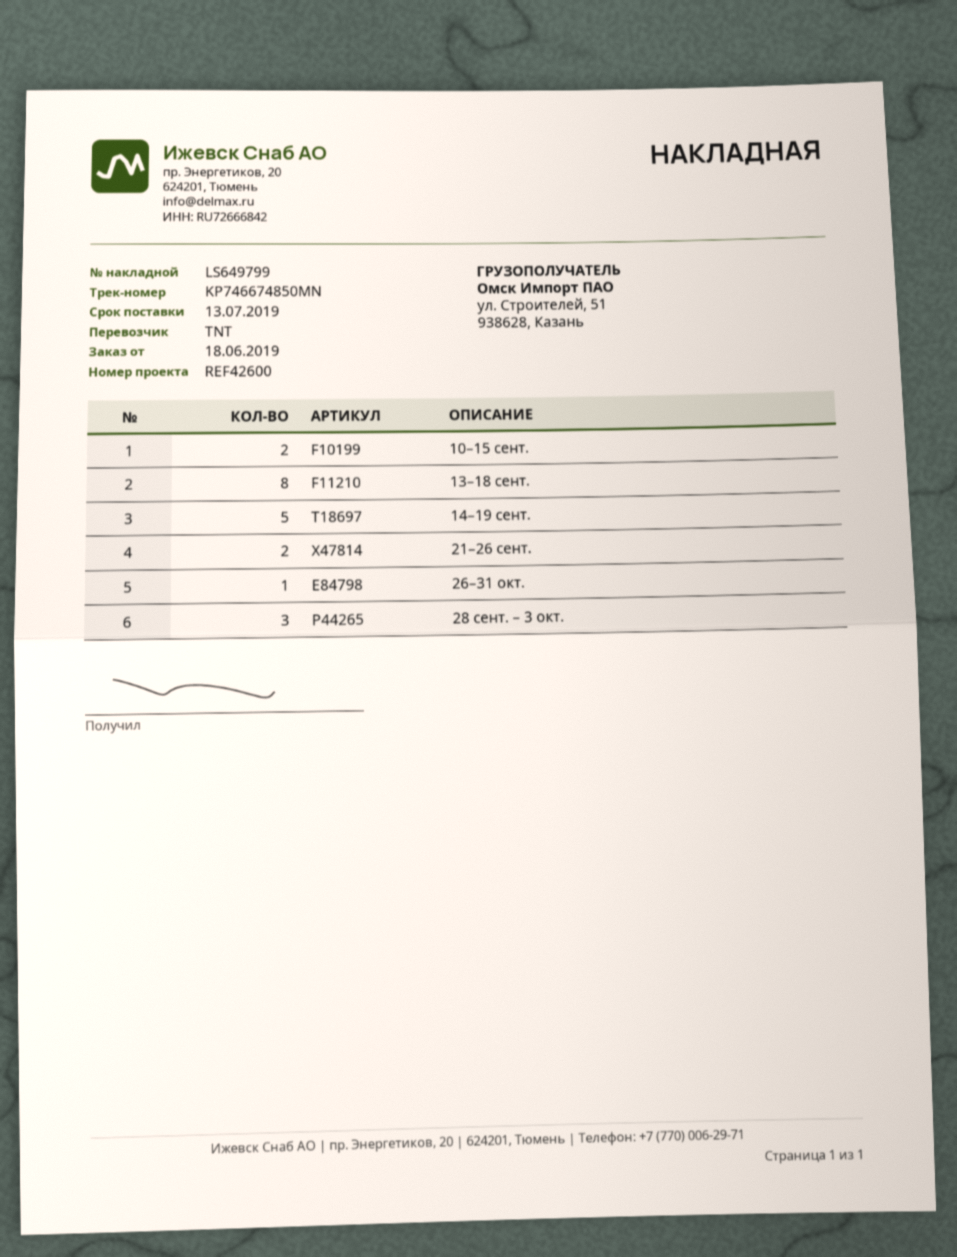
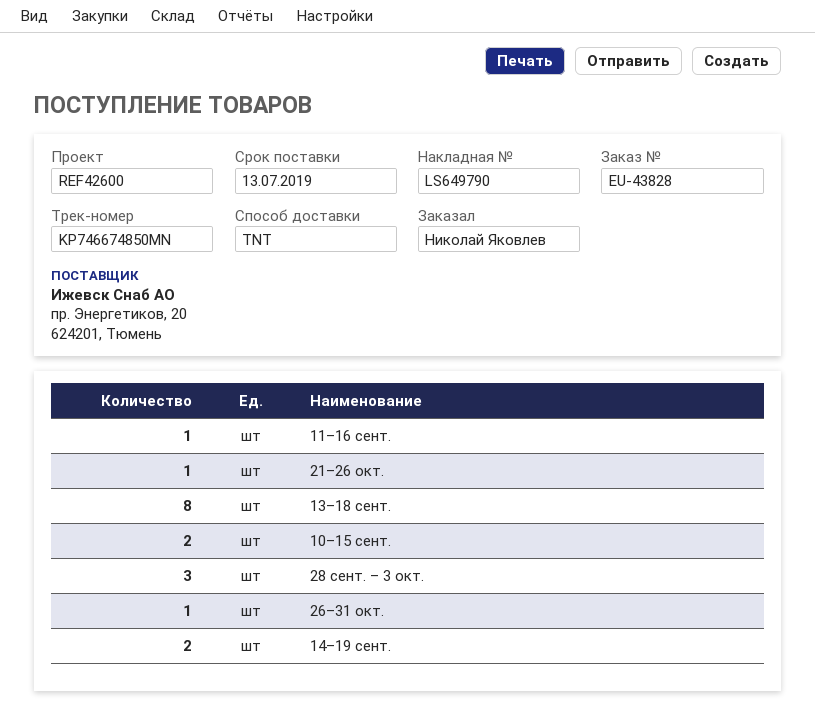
delivery note number: LS649799 -> LS649790
14–19 сент.: 5 -> 2
21–26 сент.: 2 -> none
11–16 сент.: none -> 1
21–26 окт.: none -> 1

